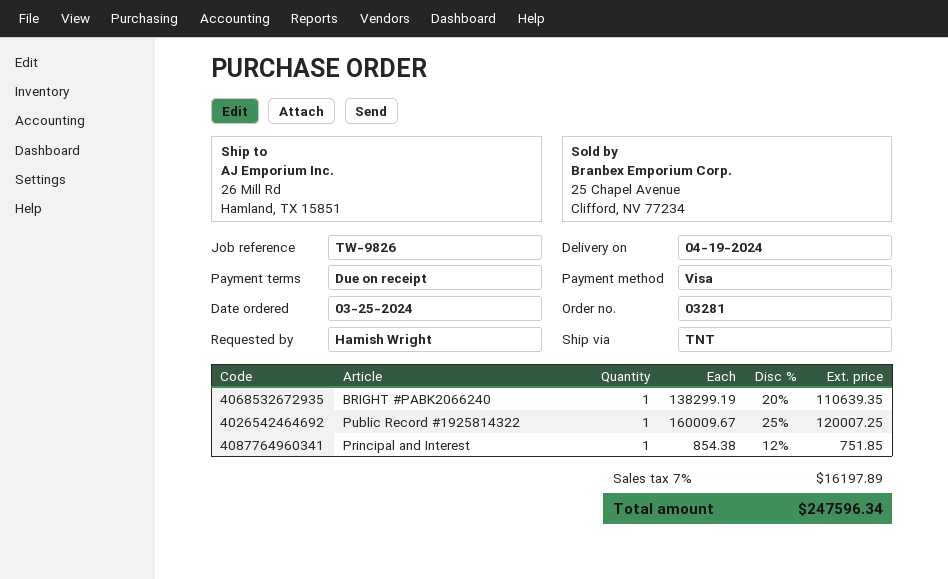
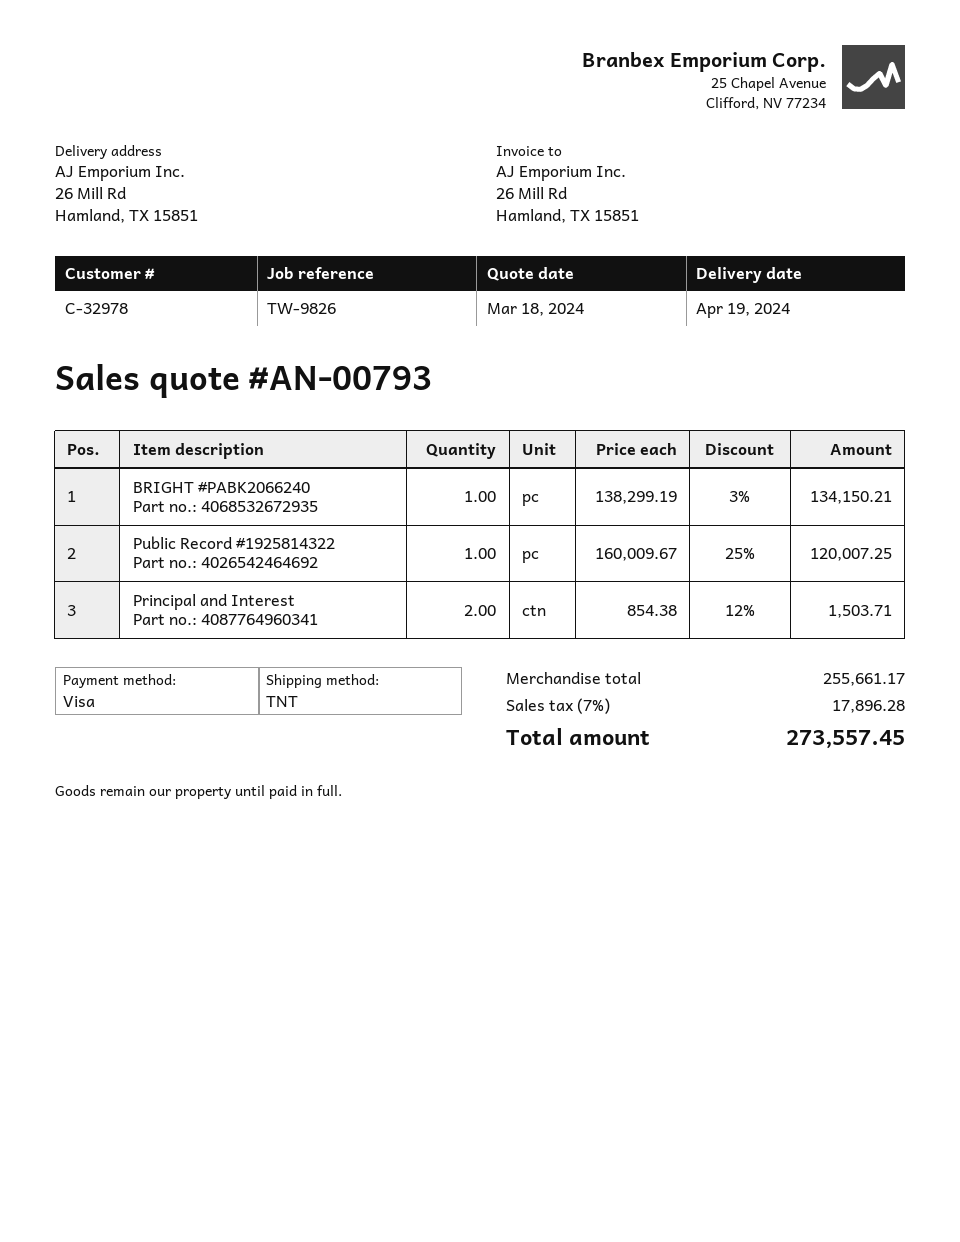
BRIGHT #PABK2066240: 1 x 138299.19 - 20% = 110639.35 -> 1 x 138299.19 - 3% = 134150.21
Principal and Interest: 1 x 854.38 - 12% = 751.85 -> 2 x 854.38 - 12% = 1503.71
tax: 7% = 16197.89 -> 7% = 17896.28
total: 247596.34 -> 273557.45

